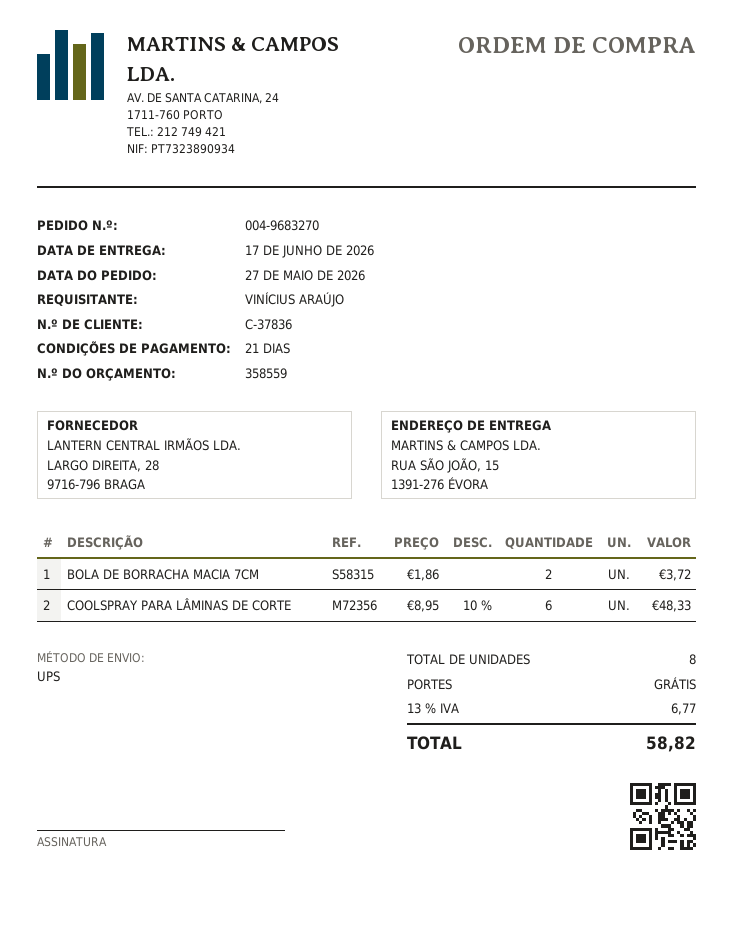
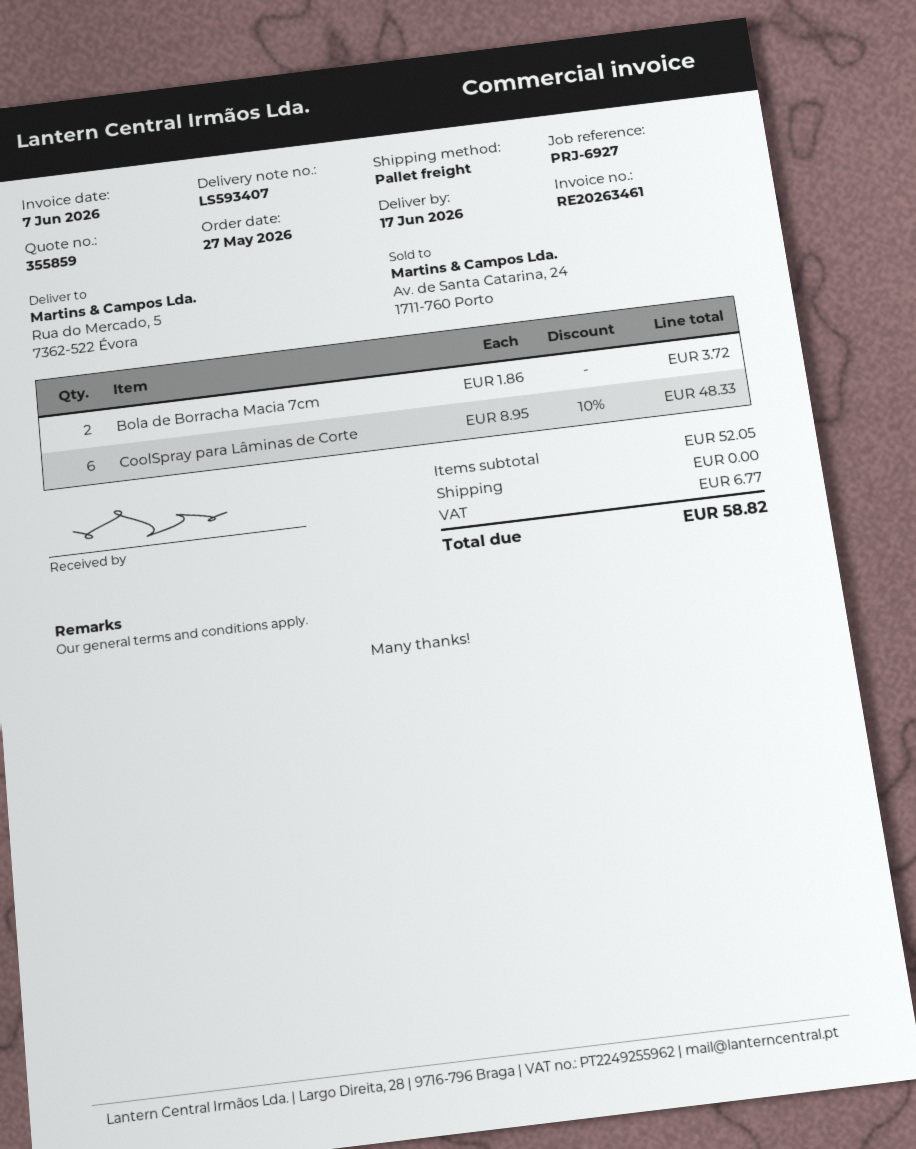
quote number: 358559 -> 355859
shipping method: UPS -> pallet freight
ship to: RUA SÃO JOÃO, 15, 1391-276 ÉVORA -> Rua do Mercado, 5, 7362-522 Évora

